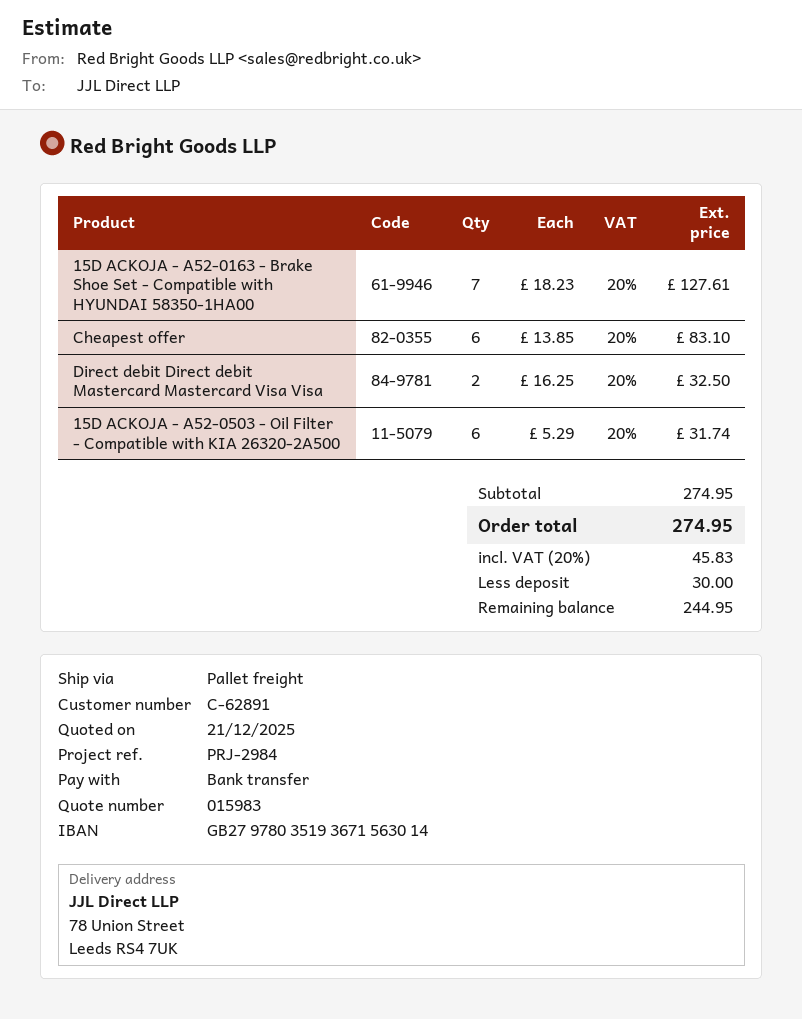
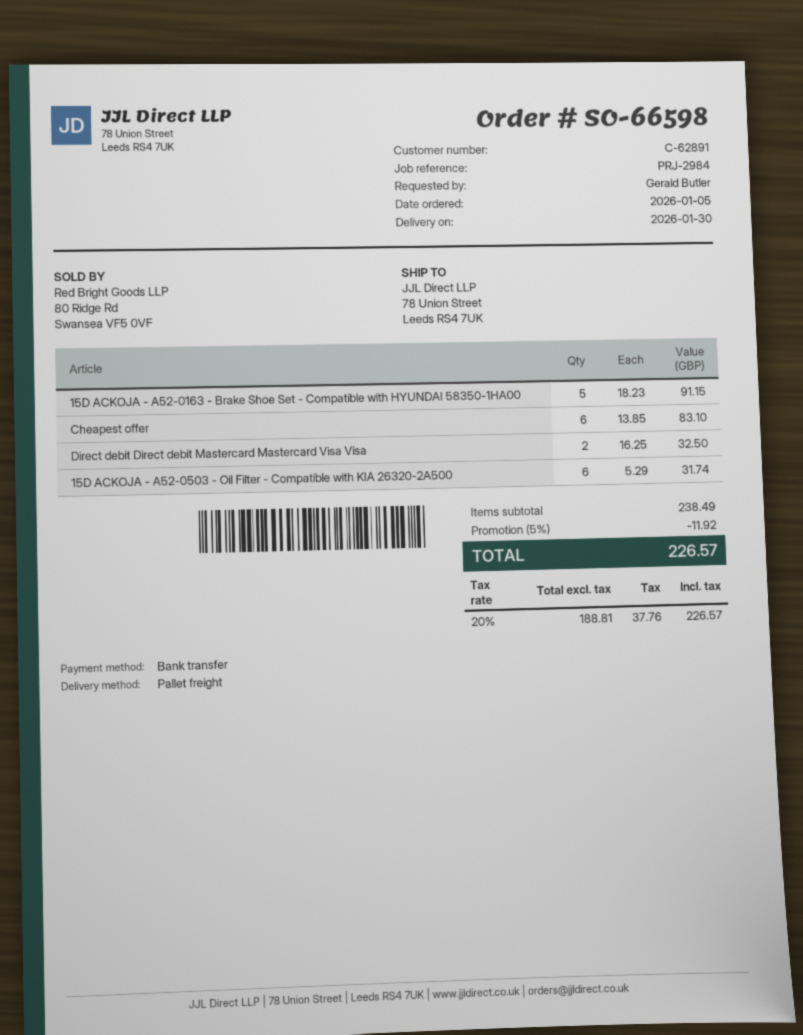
15D ACKOJA - A52-0163 - Brake Shoe Set - Compatible with HYUNDAI 58350-1HA00: 7 x 18.23 = 127.61 -> 5 x 18.23 = 91.15
subtotal: 274.95 -> 238.49
discount: none -> 5% = 11.92
tax: 20% = 45.83 -> 20% = 37.76
total: 274.95 -> 226.57

